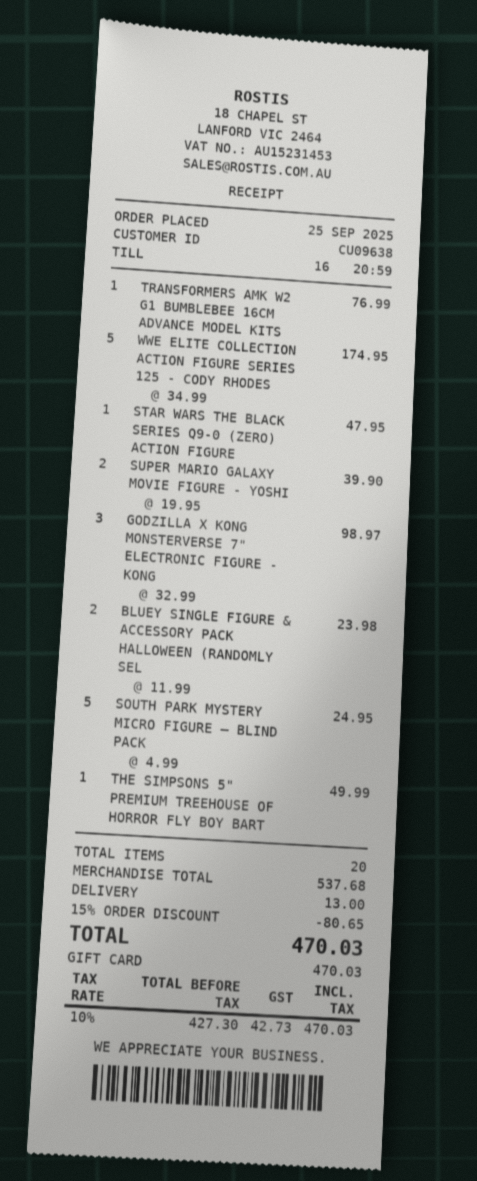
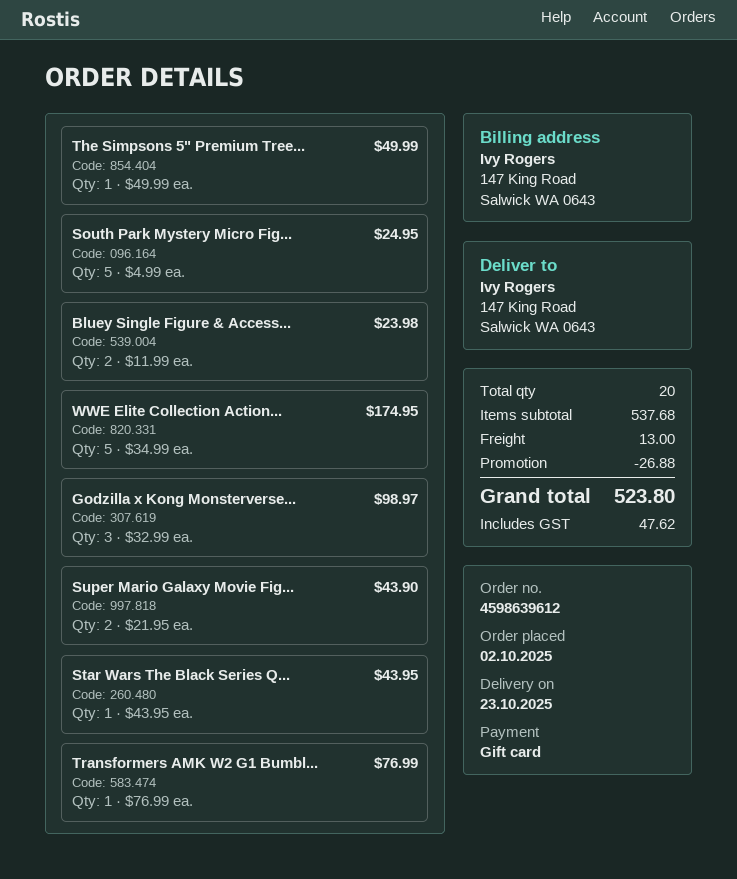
order date: 2025-09-25 -> 2025-10-02
STAR WARS THE BLACK SERIES Q9-0 (ZERO) ACTION FIGURE: 1 x 47.95 = 47.95 -> 1 x 43.95 = 43.95
SUPER MARIO GALAXY MOVIE FIGURE - YOSHI: 2 x 19.95 = 39.90 -> 2 x 21.95 = 43.90
discount: 80.65 -> 26.88
tax: 42.73 -> 47.62
total: 470.03 -> 523.80

